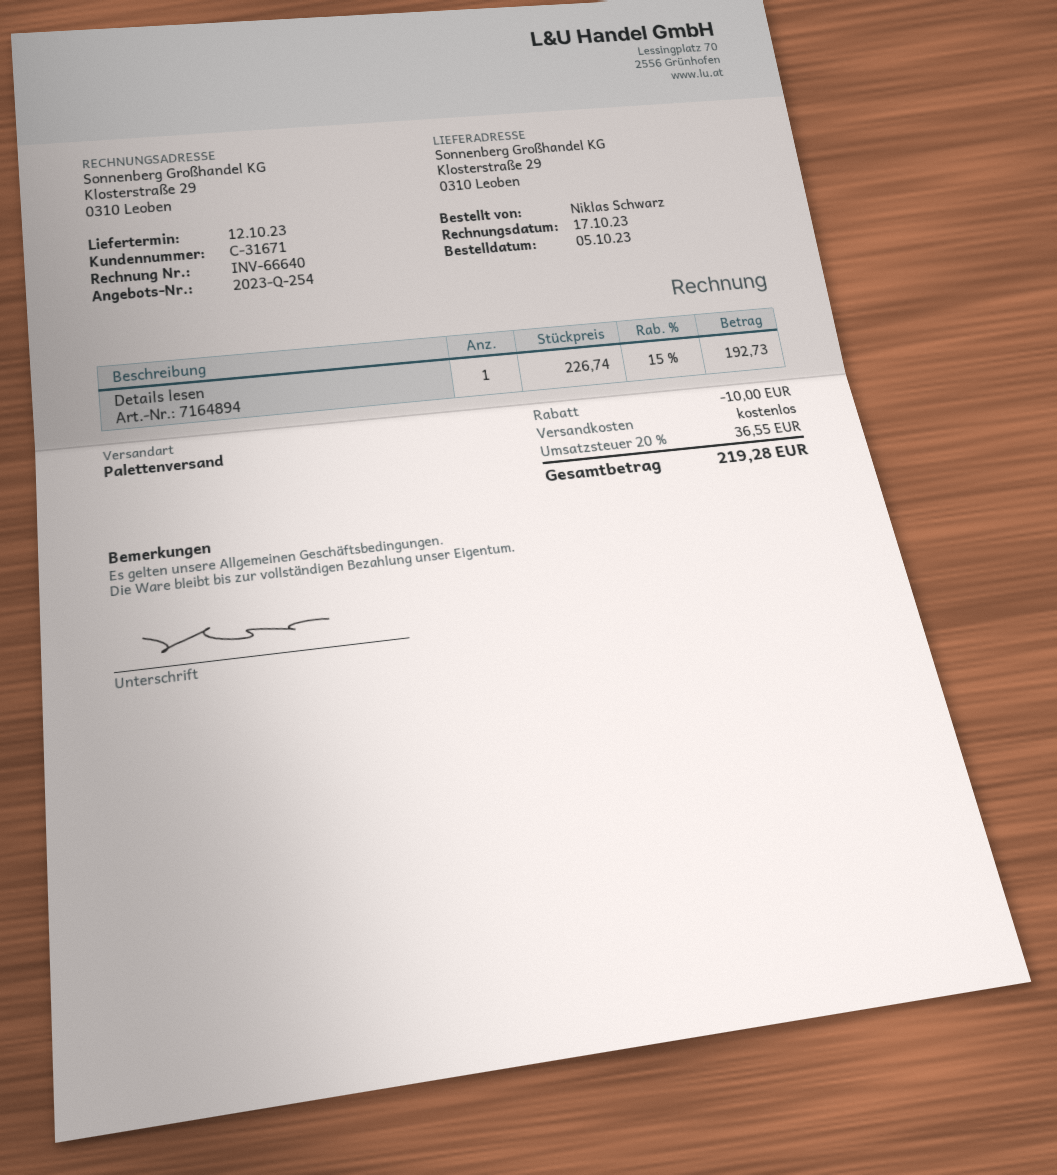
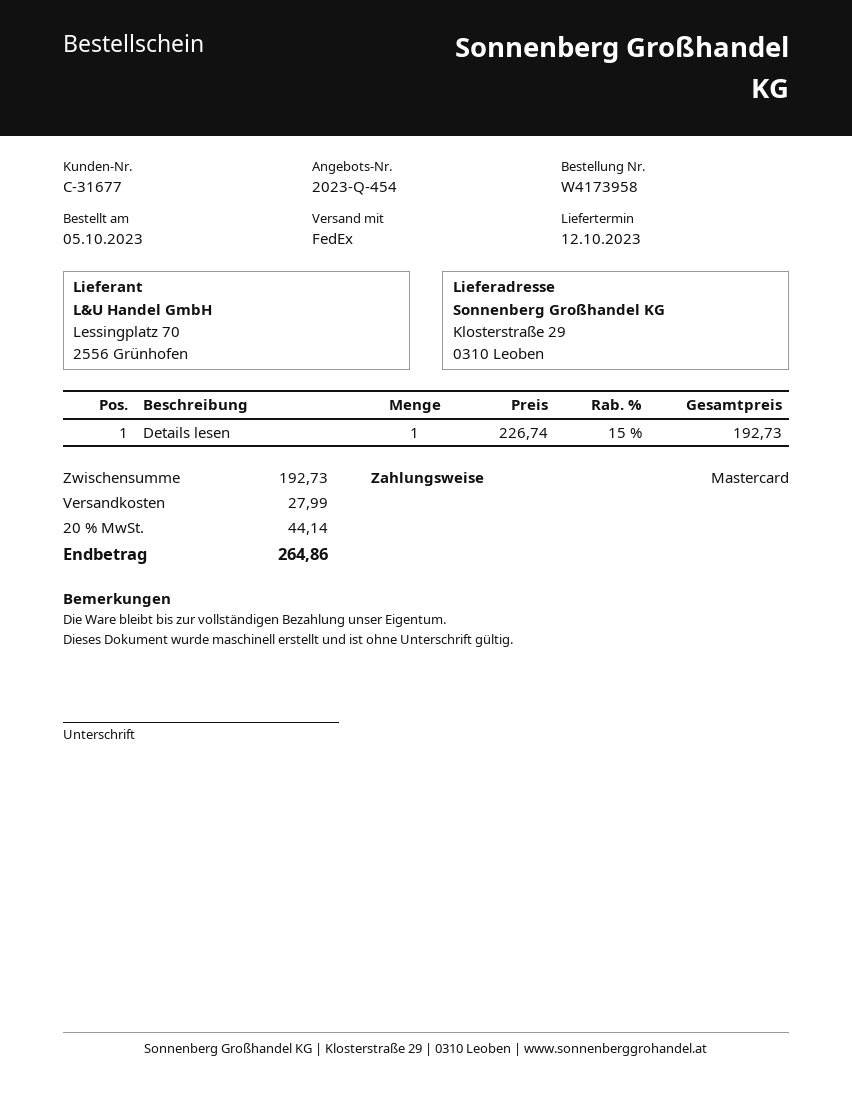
quote number: 2023-Q-254 -> 2023-Q-454
customer number: C-31671 -> C-31677
shipping method: pallet freight -> FedEx
discount: 10.00 -> none
shipping: 0.00 -> 27.99
tax: 20% = 36.55 -> 20% = 44.14
total: 219.28 -> 264.86

